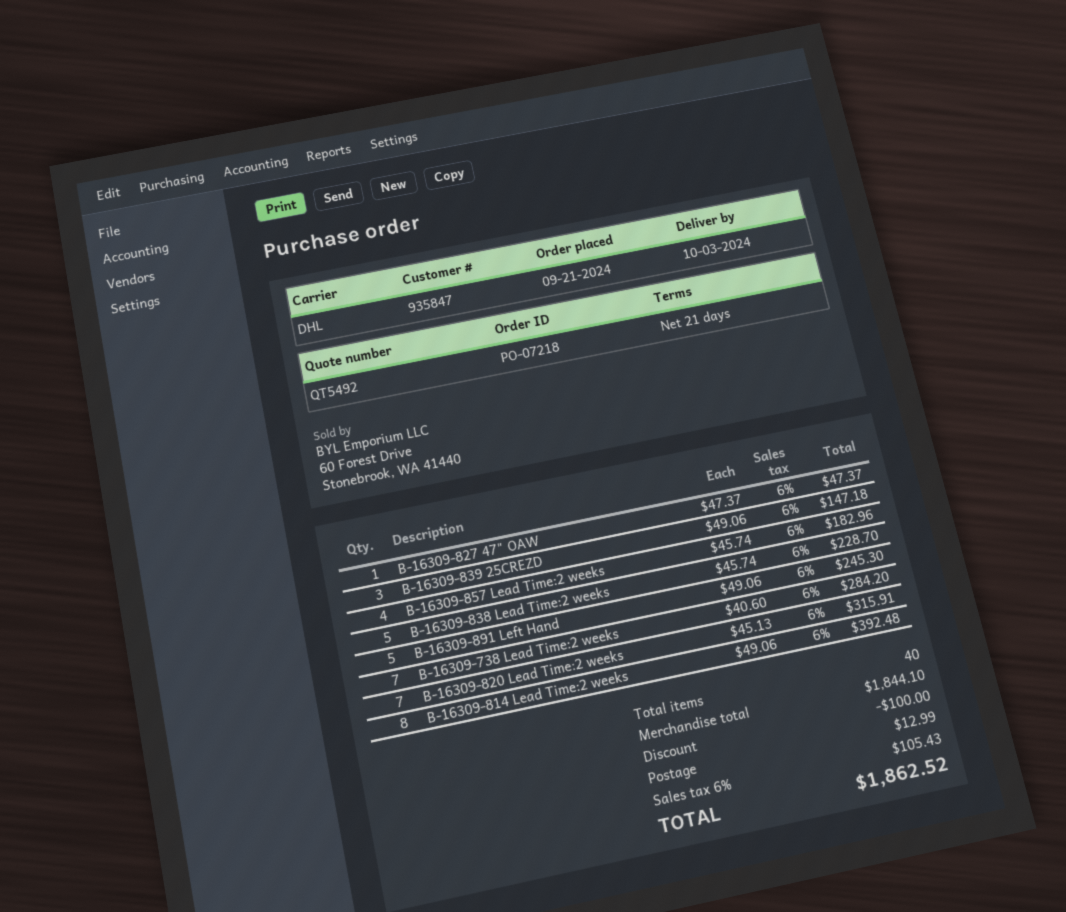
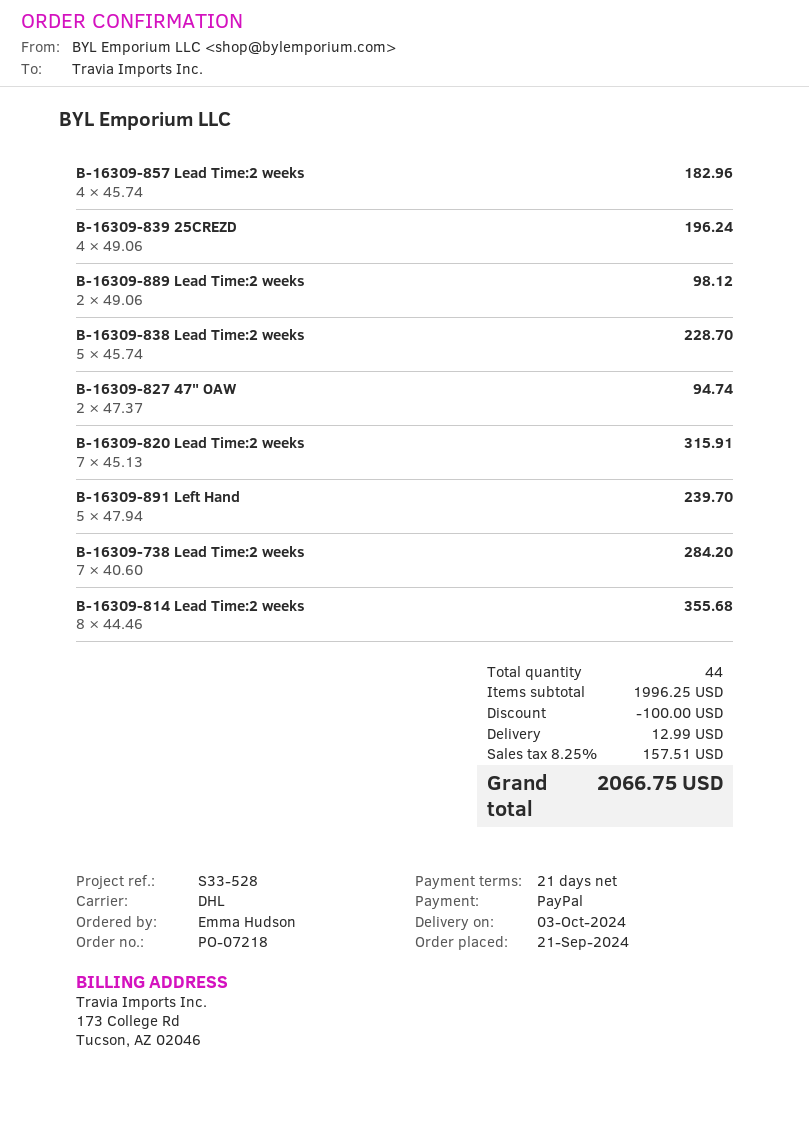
B-16309-827 47" OAW: 1 x 47.37 = 47.37 -> 2 x 47.37 = 94.74
B-16309-839 25CREZD: 3 x 49.06 = 147.18 -> 4 x 49.06 = 196.24
B-16309-891 Left Hand: 5 x 49.06 = 245.30 -> 5 x 47.94 = 239.70
B-16309-814 Lead Time:2 weeks: 8 x 49.06 = 392.48 -> 8 x 44.46 = 355.68
B-16309-889 Lead Time:2 weeks: none -> 2 x 49.06 = 98.12
total quantity: 40 -> 44
subtotal: 1844.10 -> 1996.25
tax: 6% = 105.43 -> 8.25% = 157.51
total: 1862.52 -> 2066.75

